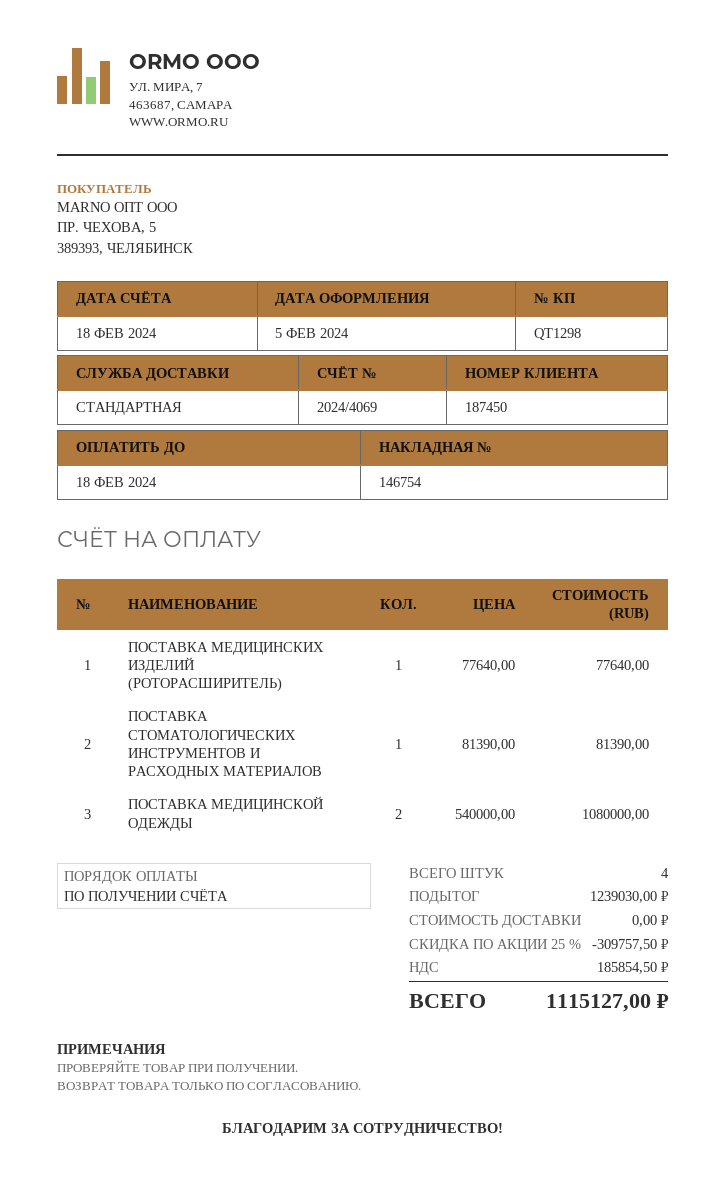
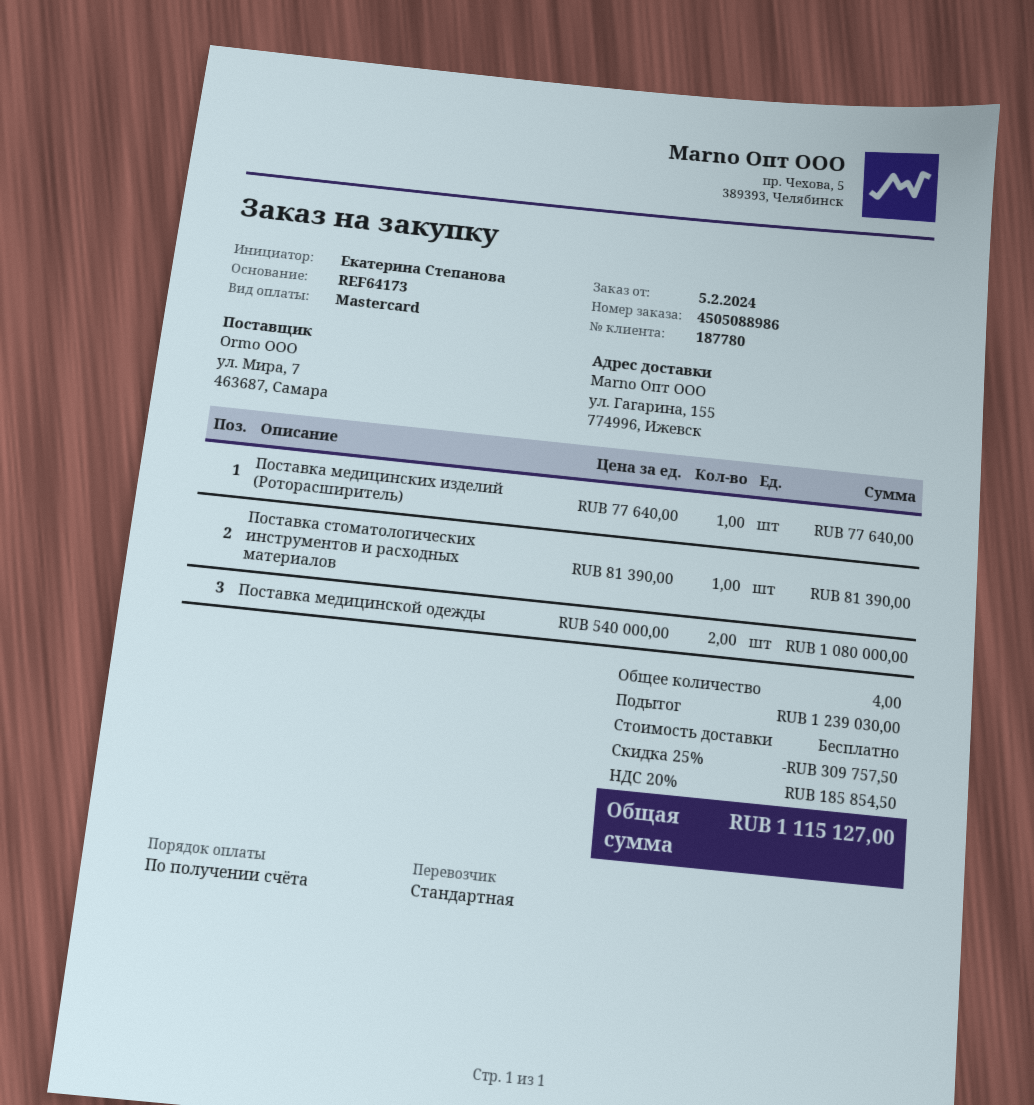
customer number: 187450 -> 187780

